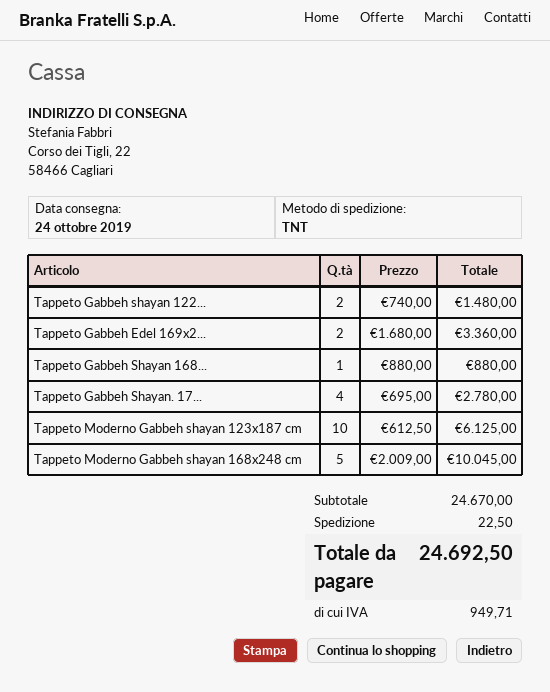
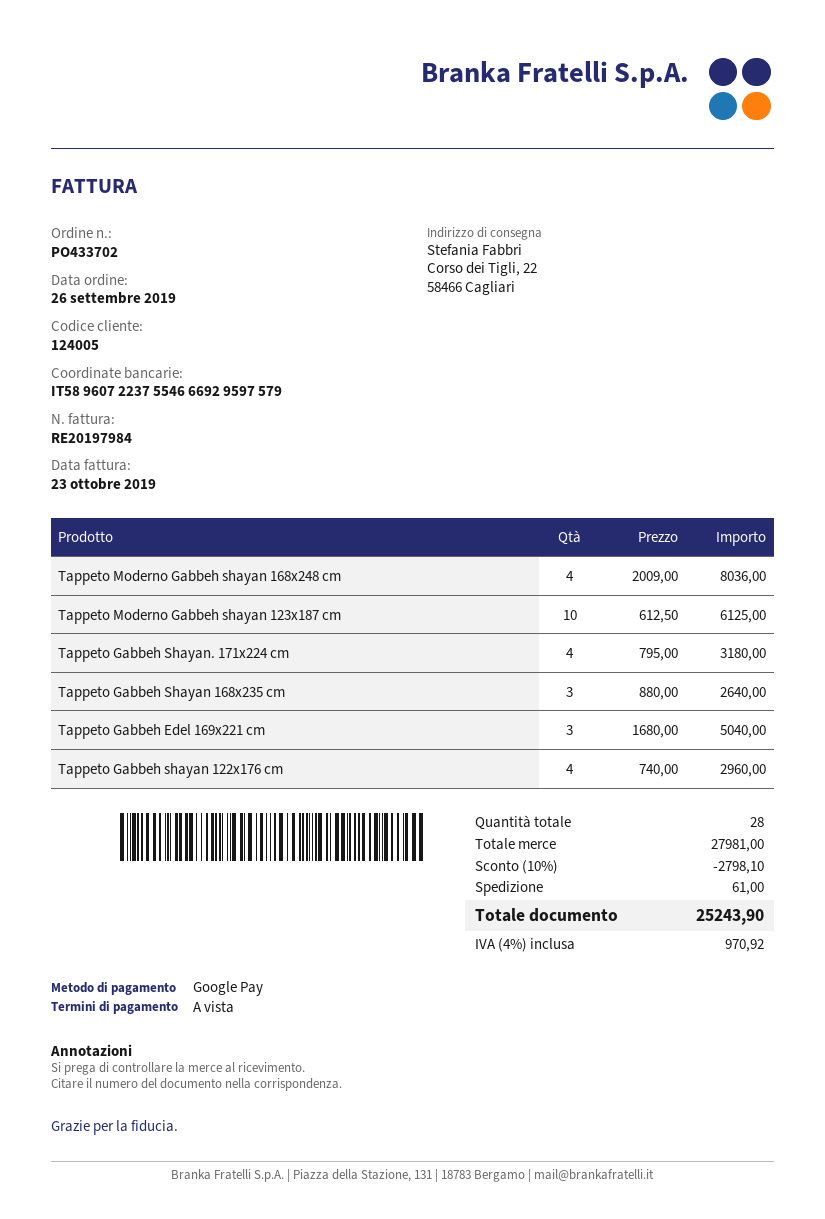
Tappeto Gabbeh shayan 122...: 2 x 740.00 = 1480.00 -> 4 x 740.00 = 2960.00
Tappeto Gabbeh Edel 169x2...: 2 x 1680.00 = 3360.00 -> 3 x 1680.00 = 5040.00
Tappeto Gabbeh Shayan 168...: 1 x 880.00 = 880.00 -> 3 x 880.00 = 2640.00
Tappeto Gabbeh Shayan. 17...: 4 x 695.00 = 2780.00 -> 4 x 795.00 = 3180.00
Tappeto Moderno Gabbeh shayan 168x248 cm: 5 x 2009.00 = 10045.00 -> 4 x 2009.00 = 8036.00
subtotal: 24670.00 -> 27981.00
discount: none -> 10% = 2798.10
shipping: 22.50 -> 61.00
tax: 949.71 -> 970.92
total: 24692.50 -> 25243.90

